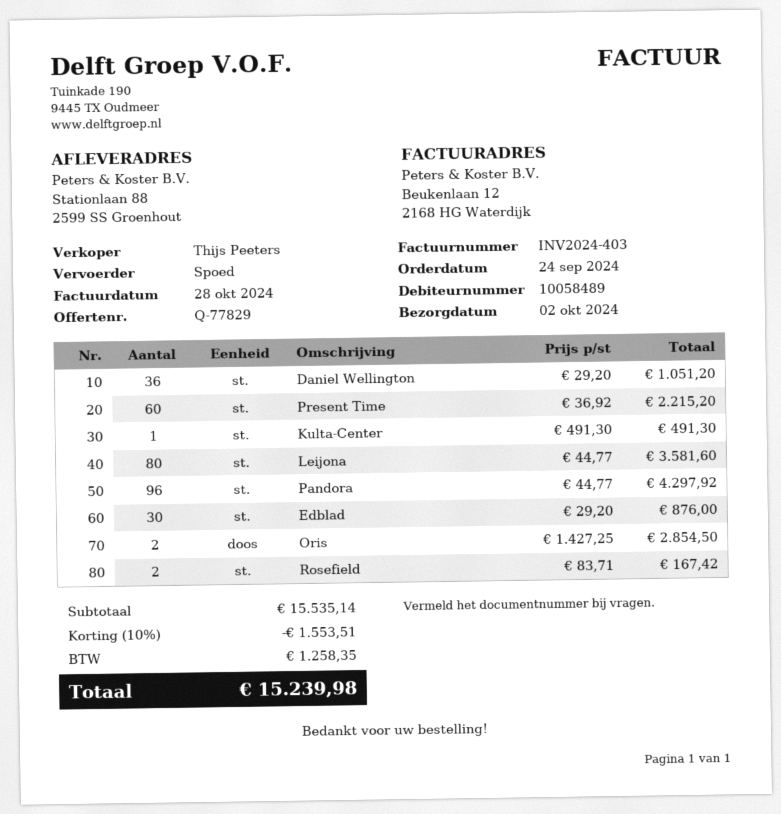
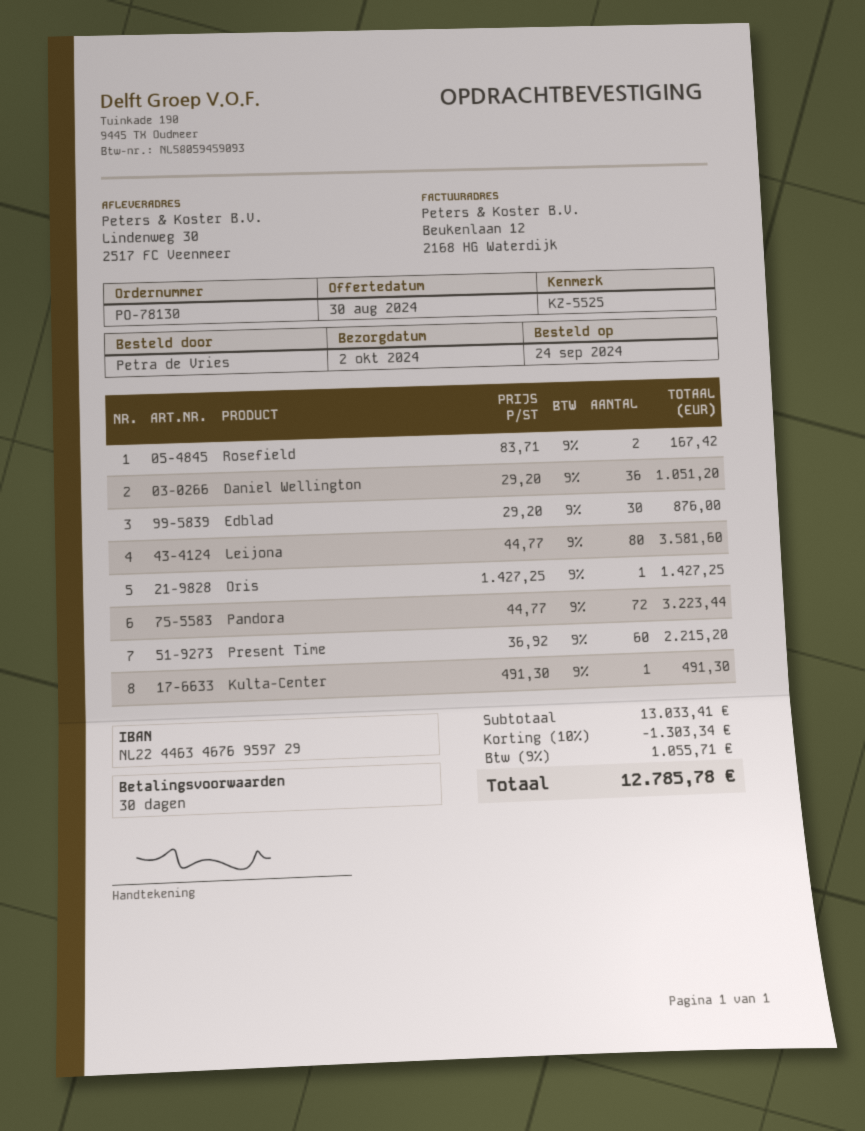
ship to: Stationlaan 88, 2599 SS Groenhout -> Lindenweg 30, 2517 FC Veenmeer
Pandora: 96 x 44.77 = 4297.92 -> 72 x 44.77 = 3223.44
Oris: 2 x 1427.25 = 2854.50 -> 1 x 1427.25 = 1427.25
subtotal: 15535.14 -> 13033.41
discount: 10% = 1553.51 -> 10% = 1303.34
tax: 1258.35 -> 1055.71
total: 15239.98 -> 12785.78

